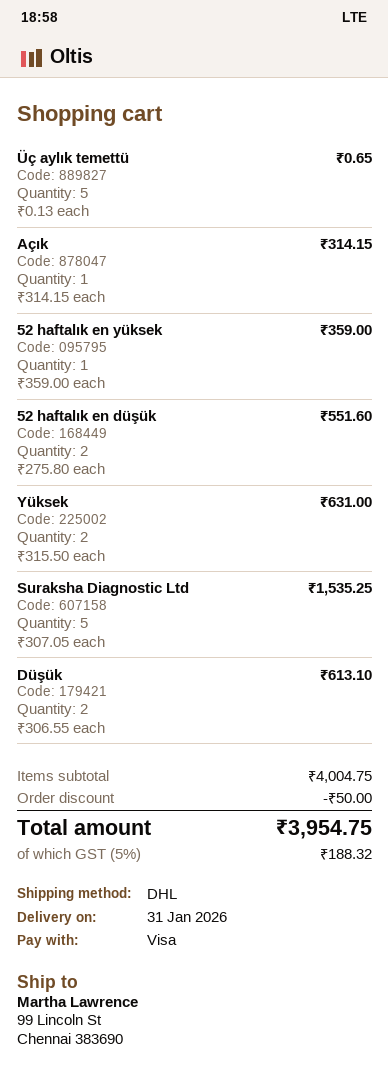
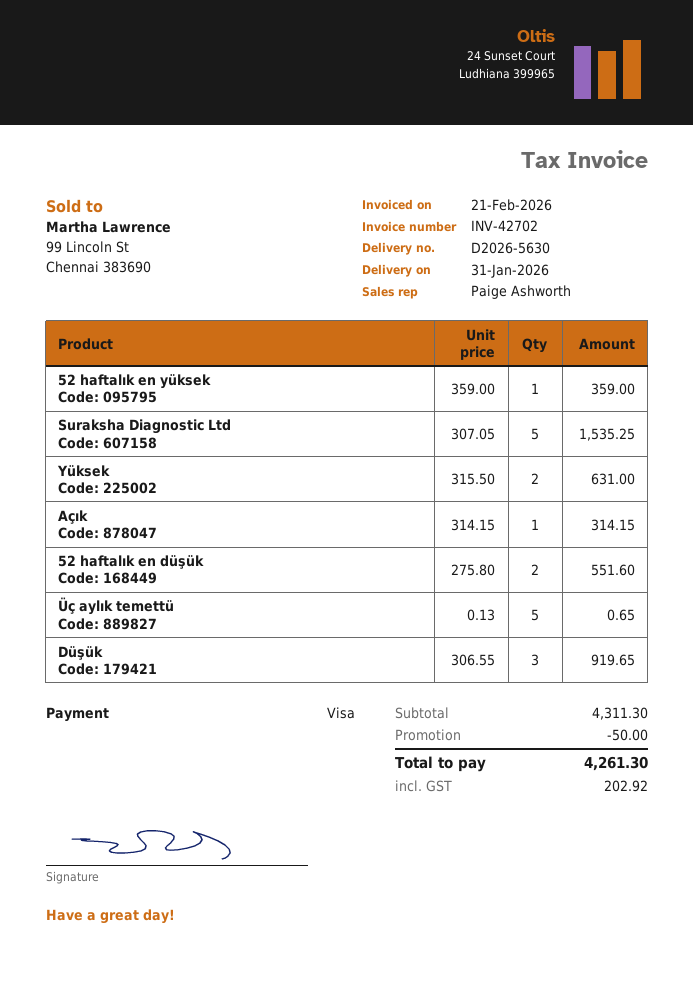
Düşük: 2 x 306.55 = 613.10 -> 3 x 306.55 = 919.65
subtotal: 4004.75 -> 4311.30
tax: 188.32 -> 202.92
total: 3954.75 -> 4261.30

